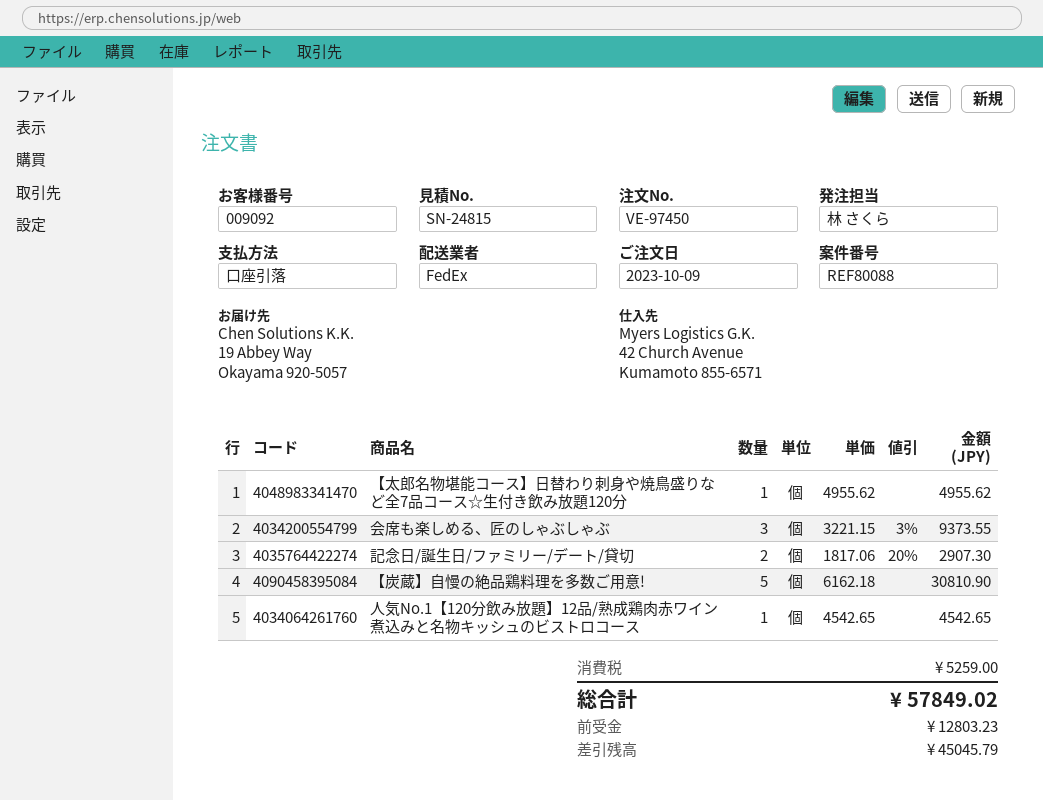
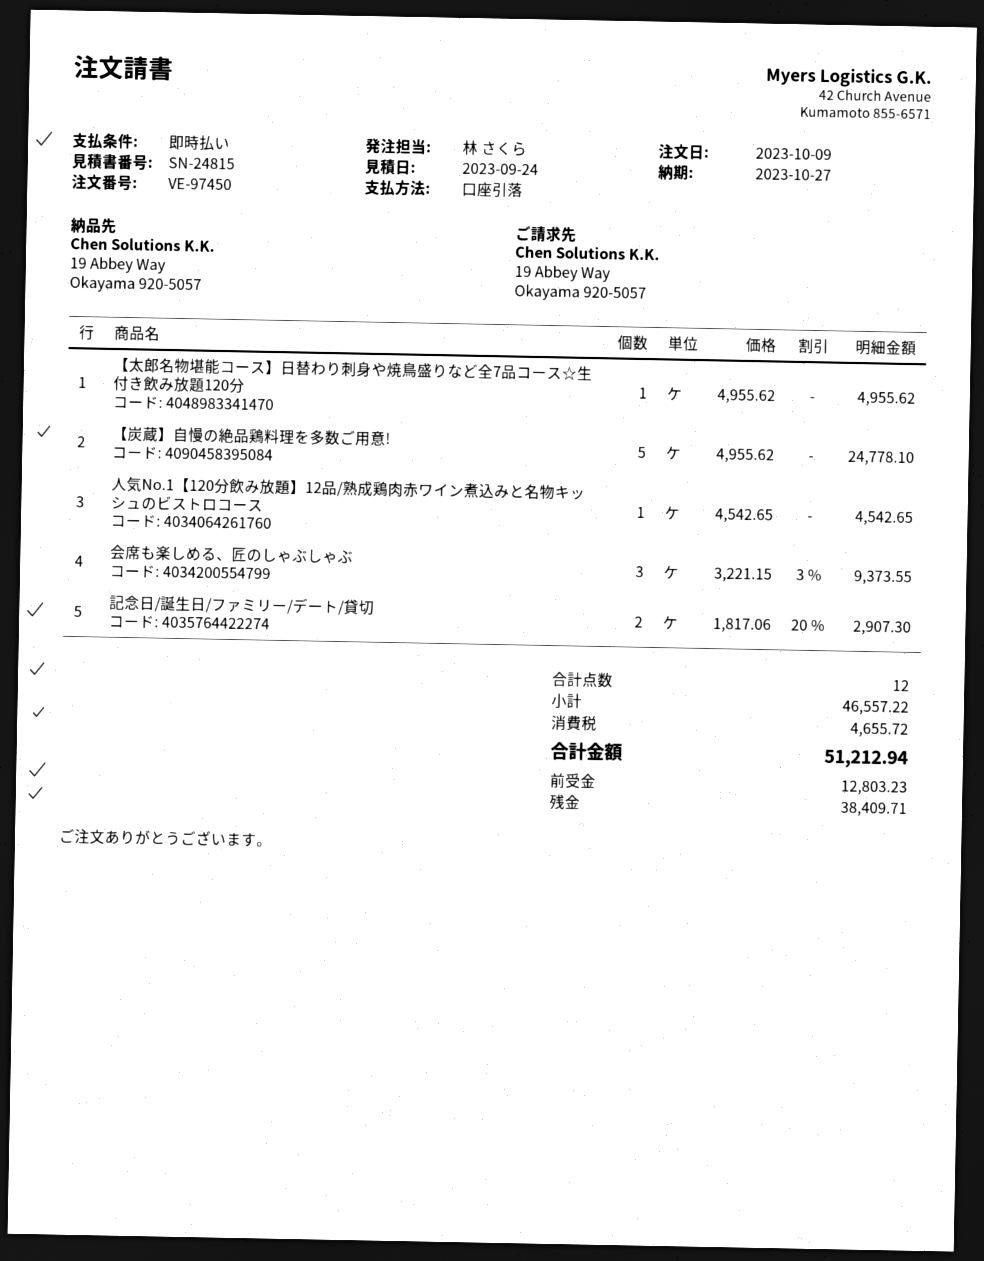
【炭蔵】自慢の絶品鶏料理を多数ご用意!: 5 x 6162.18 = 30810.90 -> 5 x 4955.62 = 24778.10
tax: 5259.00 -> 4655.72
total: 57849.02 -> 51212.94
balance: 45045.79 -> 38409.71

